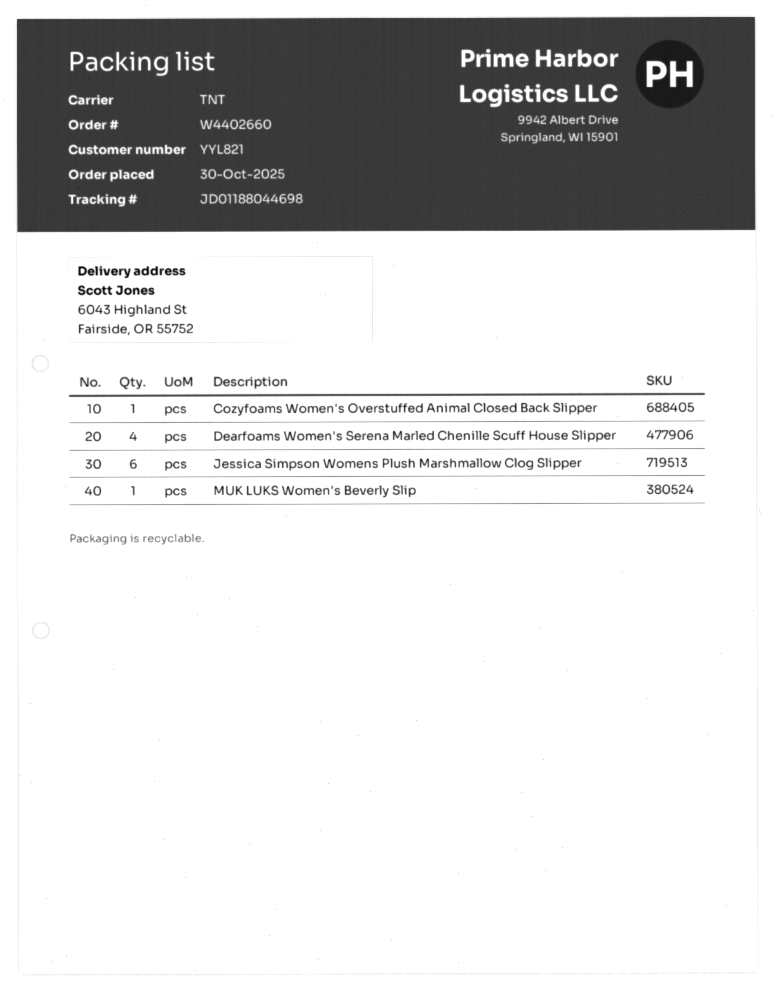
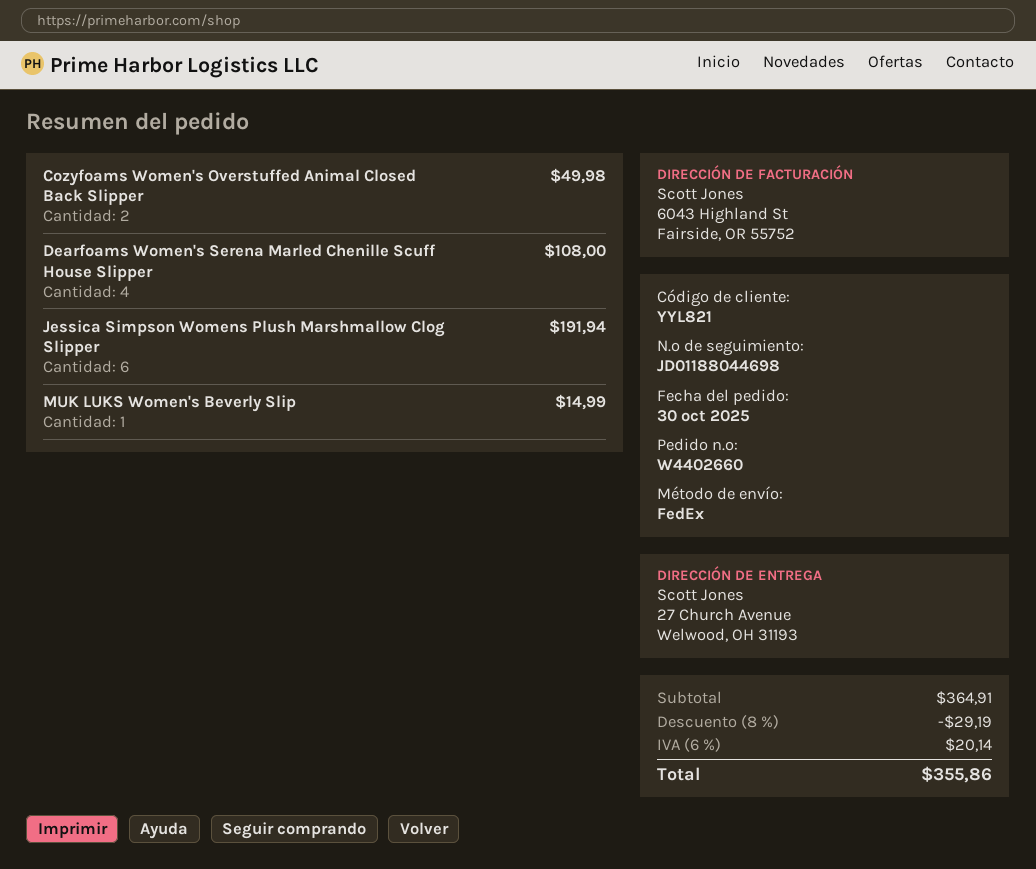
shipping method: TNT -> FedEx
ship to: 6043 Highland St, Fairside, OR 55752 -> 27 Church Avenue, Welwood, OH 31193
Cozyfoams Women's Overstuffed Animal Closed Back Slipper: 1 -> 2

